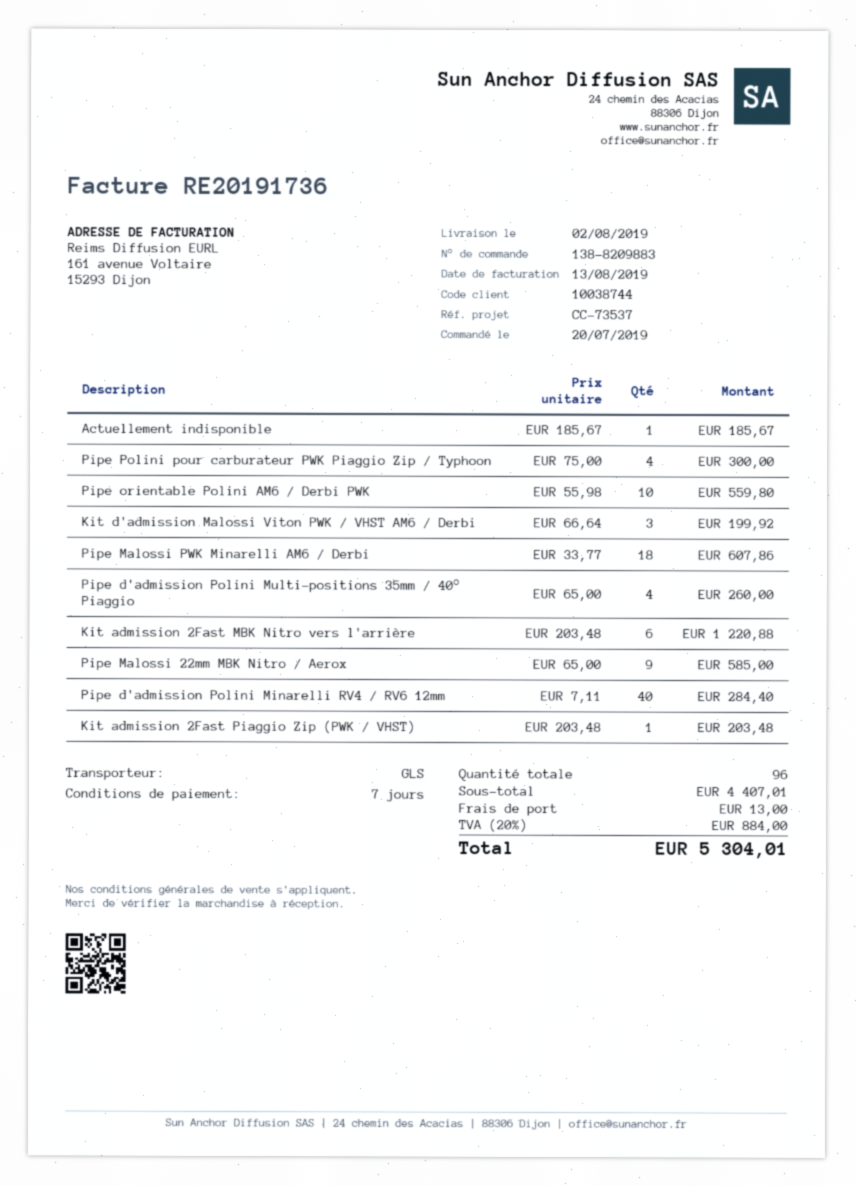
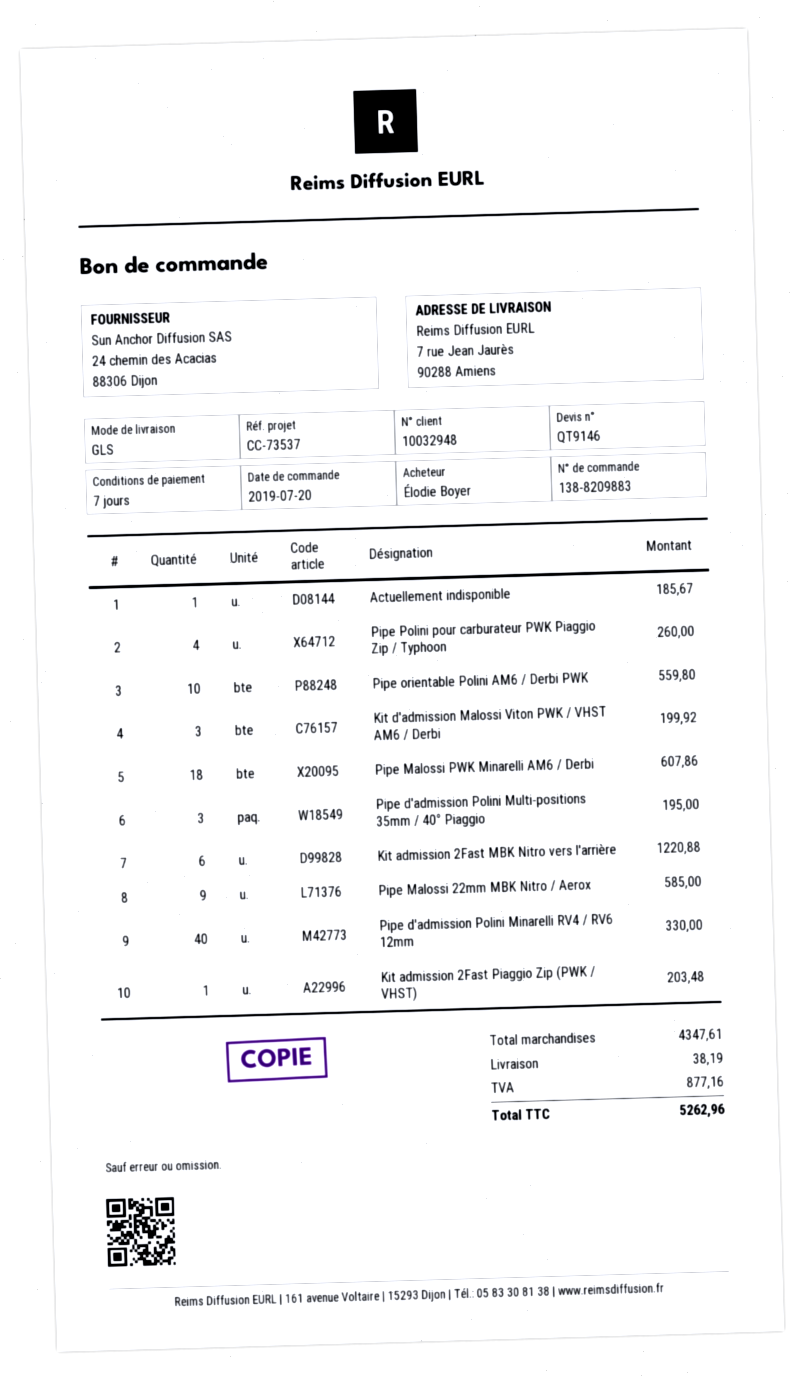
customer number: 10038744 -> 10032948
Pipe Polini pour carburateur PWK Piaggio Zip / Typhoon: 4 for 300.00 -> 4 for 260.00
Pipe d'admission Polini Multi-positions 35mm / 40° Piaggio: 4 for 260.00 -> 3 for 195.00
Pipe d'admission Polini Minarelli RV4 / RV6 12mm: 40 for 284.40 -> 40 for 330.00
subtotal: 4407.01 -> 4347.61
shipping: 13.00 -> 38.19
tax: 884.00 -> 877.16
total: 5304.01 -> 5262.96

